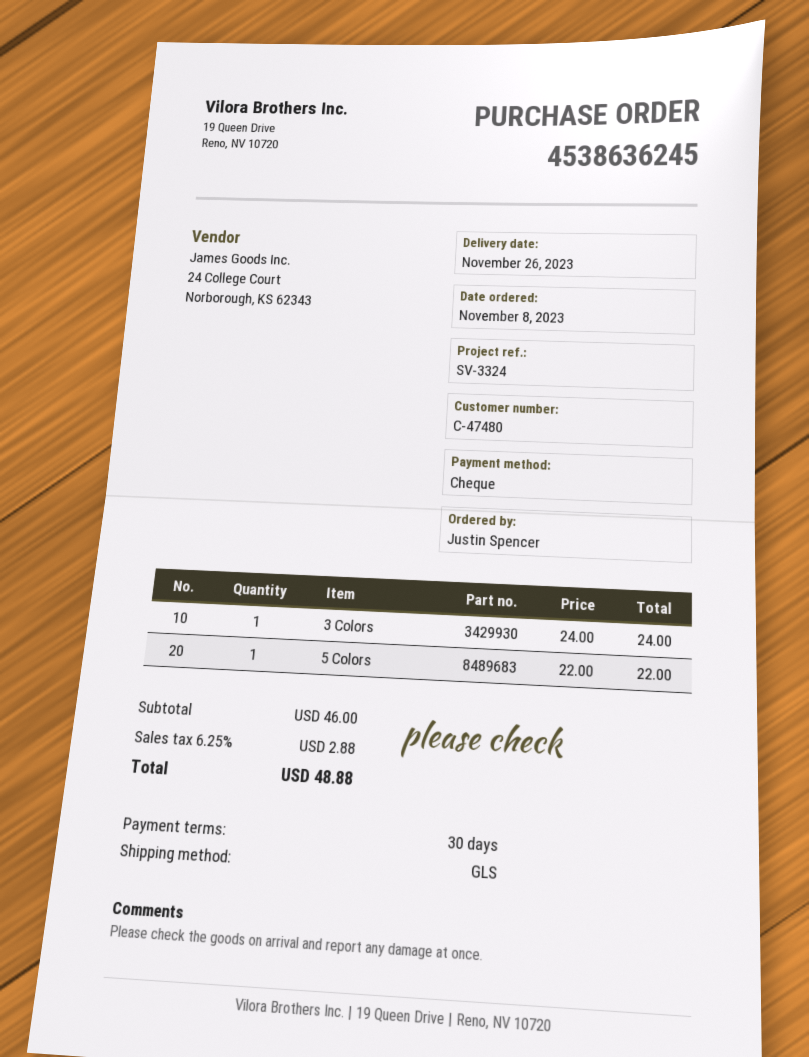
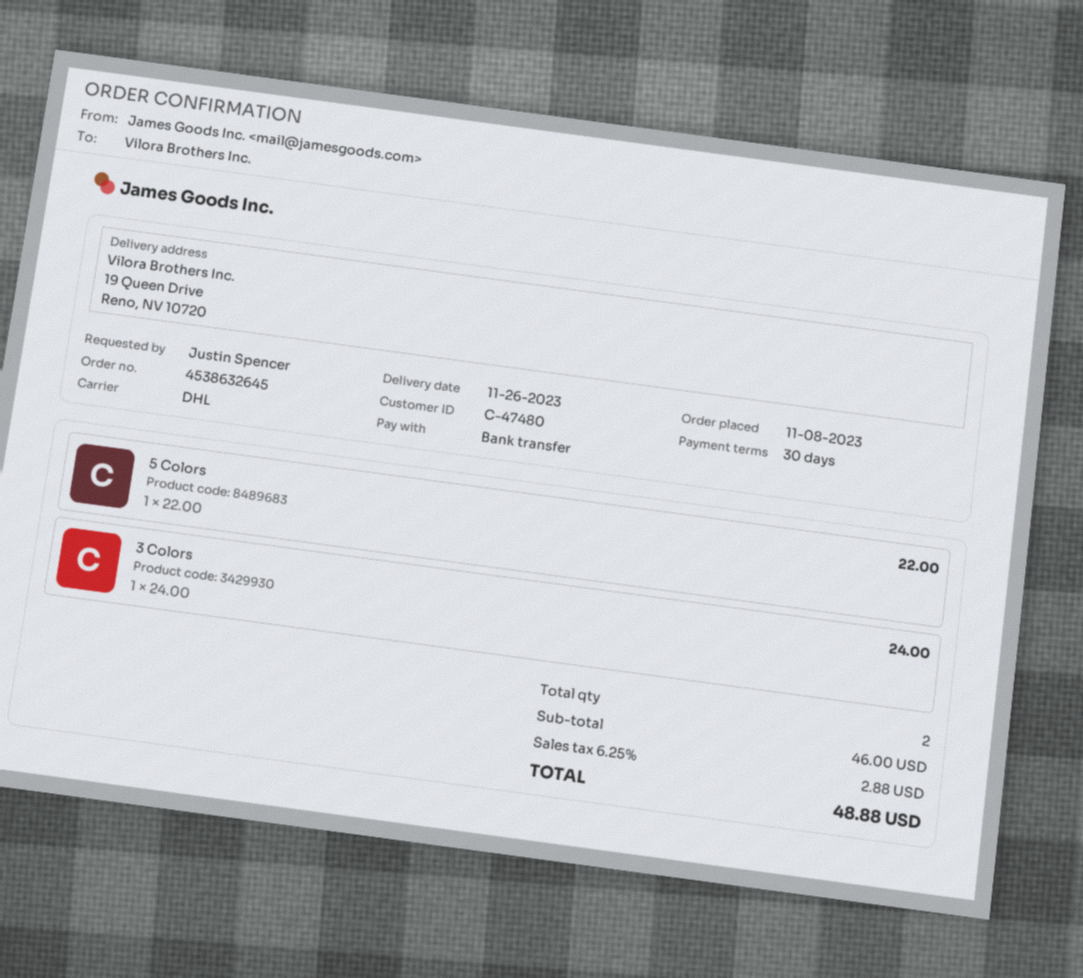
order number: 4538636245 -> 4538632645
payment method: cheque -> bank transfer
shipping method: GLS -> DHL

